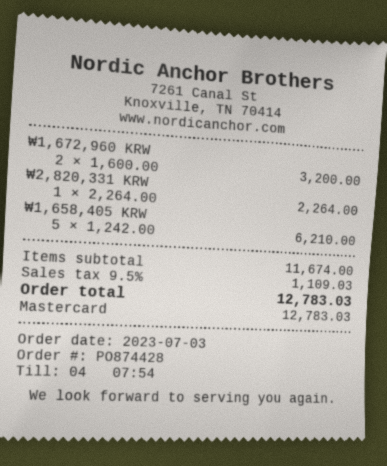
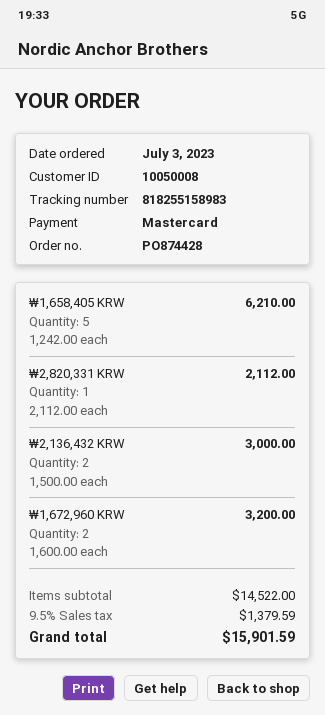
₩2,820,331 KRW: 1 x 2264.00 = 2264.00 -> 1 x 2112.00 = 2112.00
₩2,136,432 KRW: none -> 2 x 1500.00 = 3000.00
subtotal: 11674.00 -> 14522.00
tax: 9.5% = 1109.03 -> 9.5% = 1379.59
total: 12783.03 -> 15901.59

